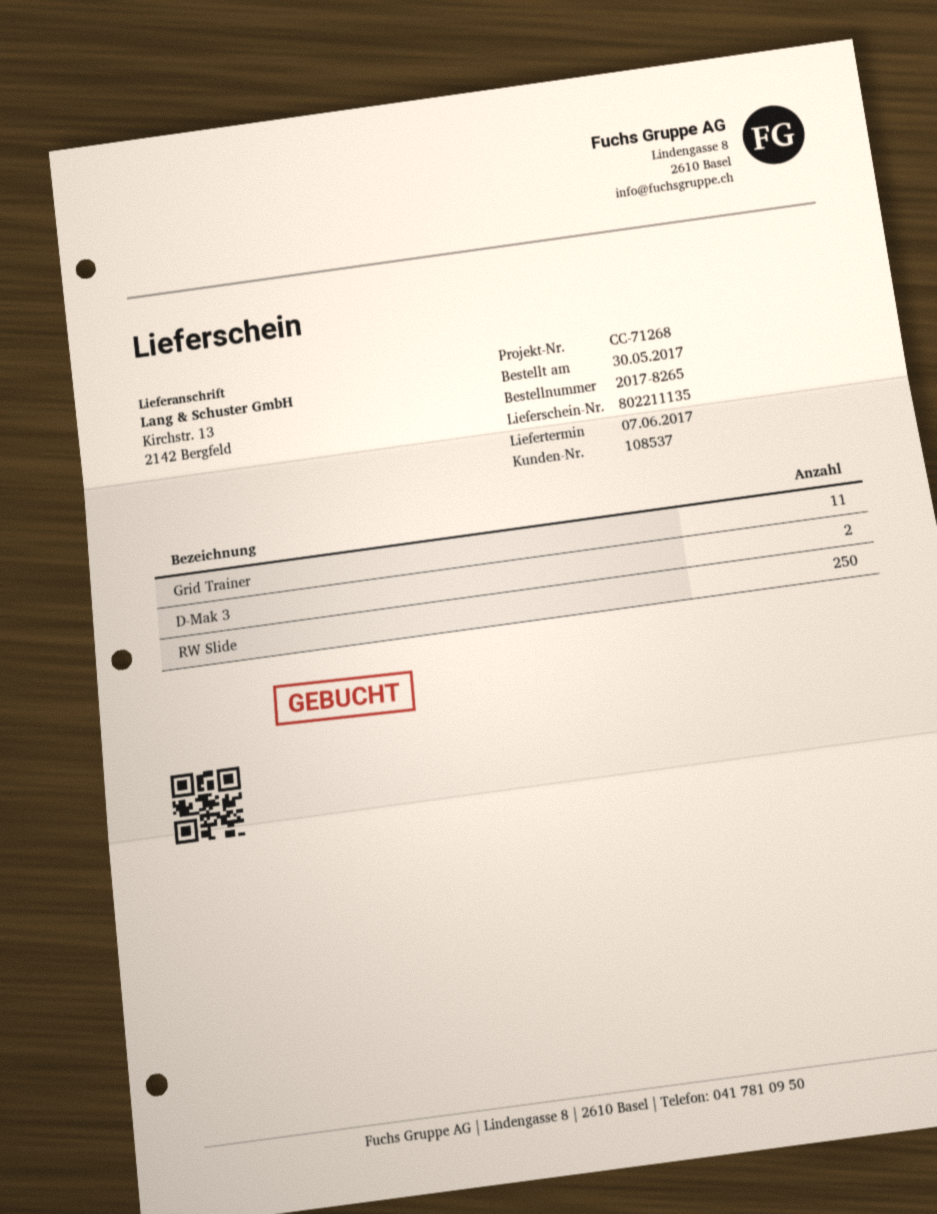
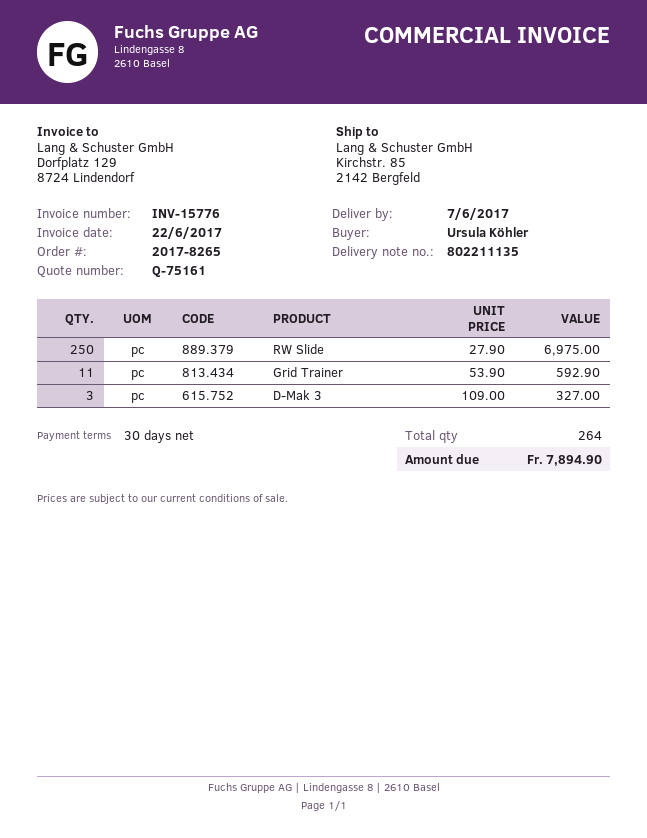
ship to: Kirchstr. 13, 2142 Bergfeld -> Kirchstr. 85, 2142 Bergfeld
D-Mak 3: 2 -> 3

